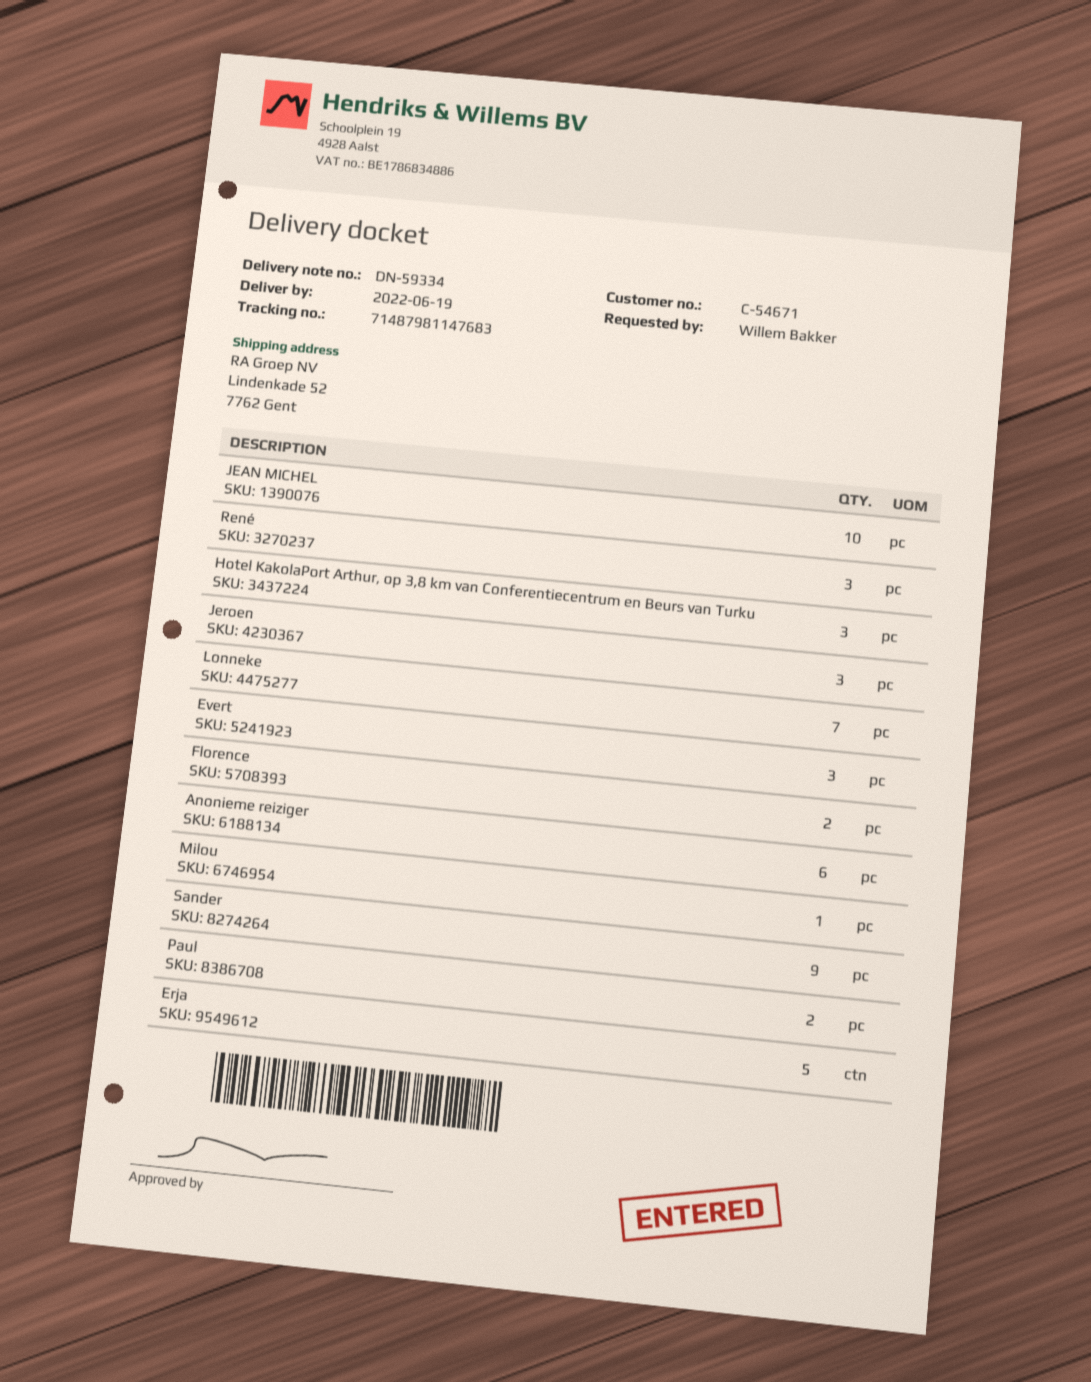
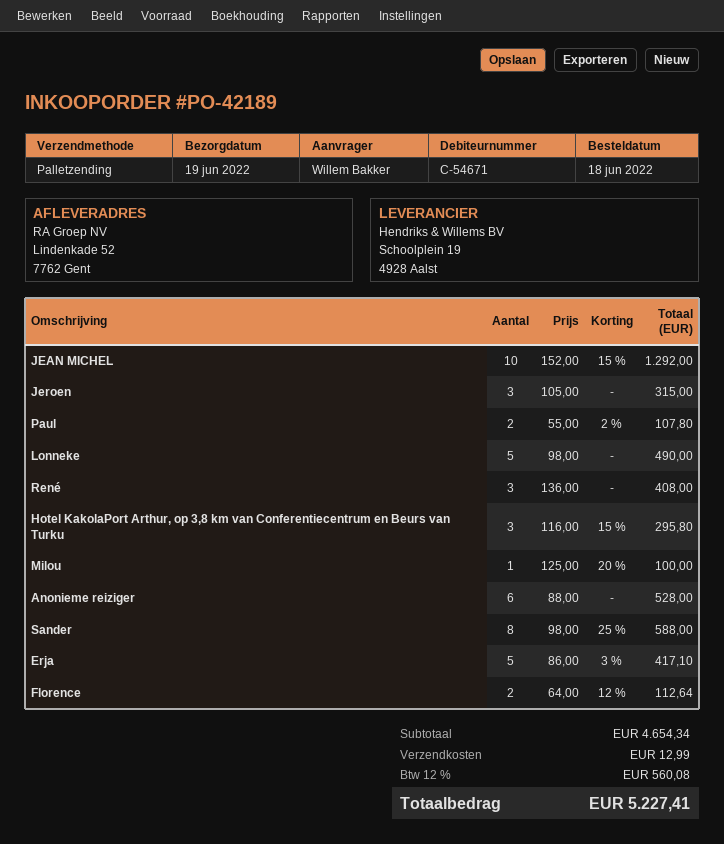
Lonneke: 7 -> 5
Evert: 3 -> none
Sander: 9 -> 8

